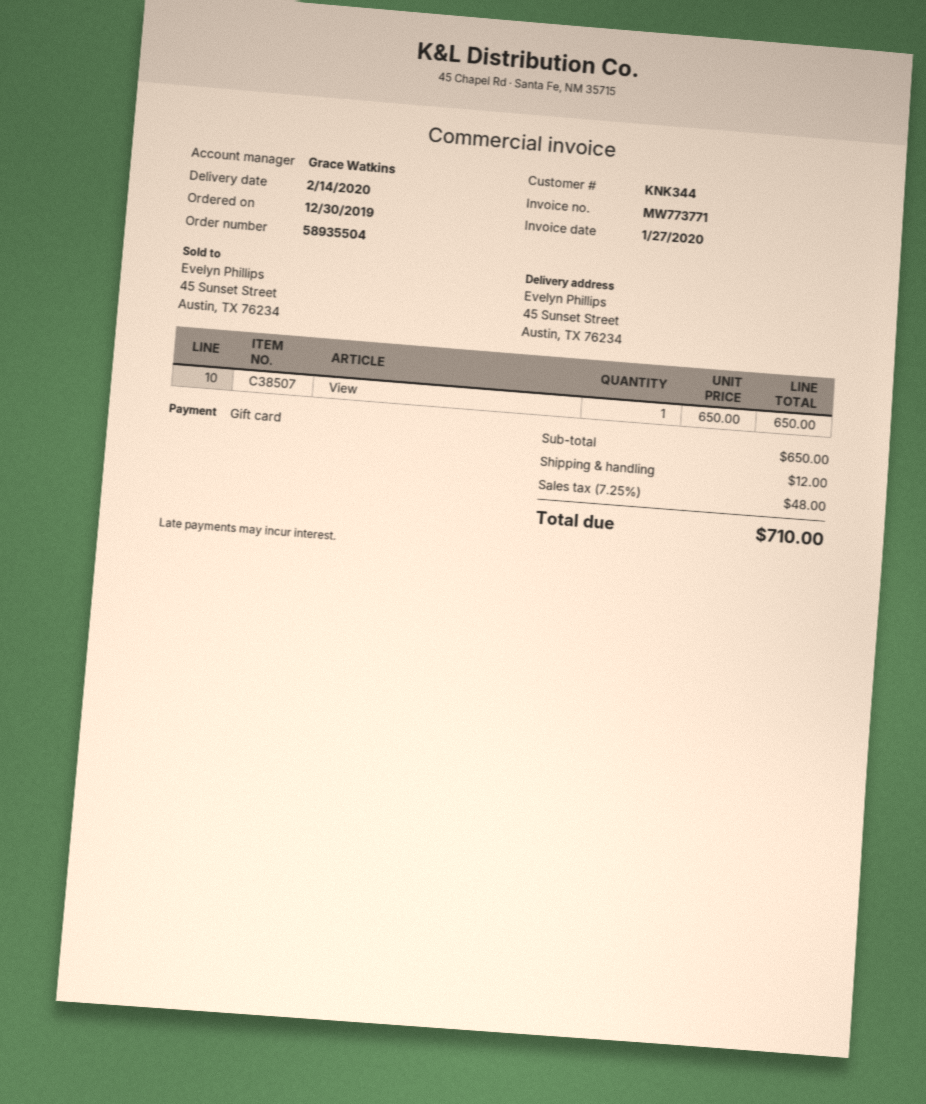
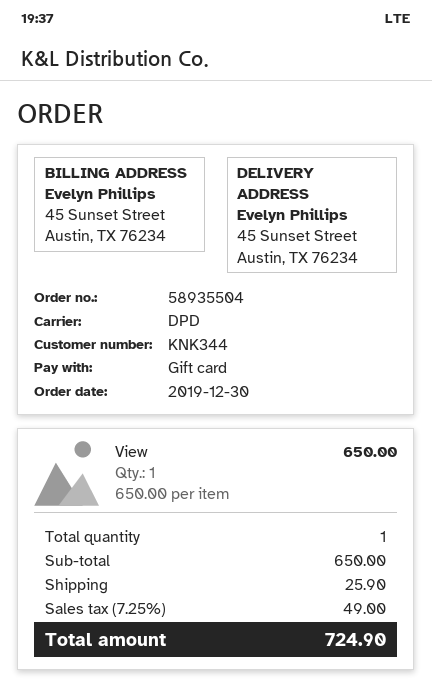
shipping: 12.00 -> 25.90
tax: 7.25% = 48.00 -> 7.25% = 49.00
total: 710.00 -> 724.90

